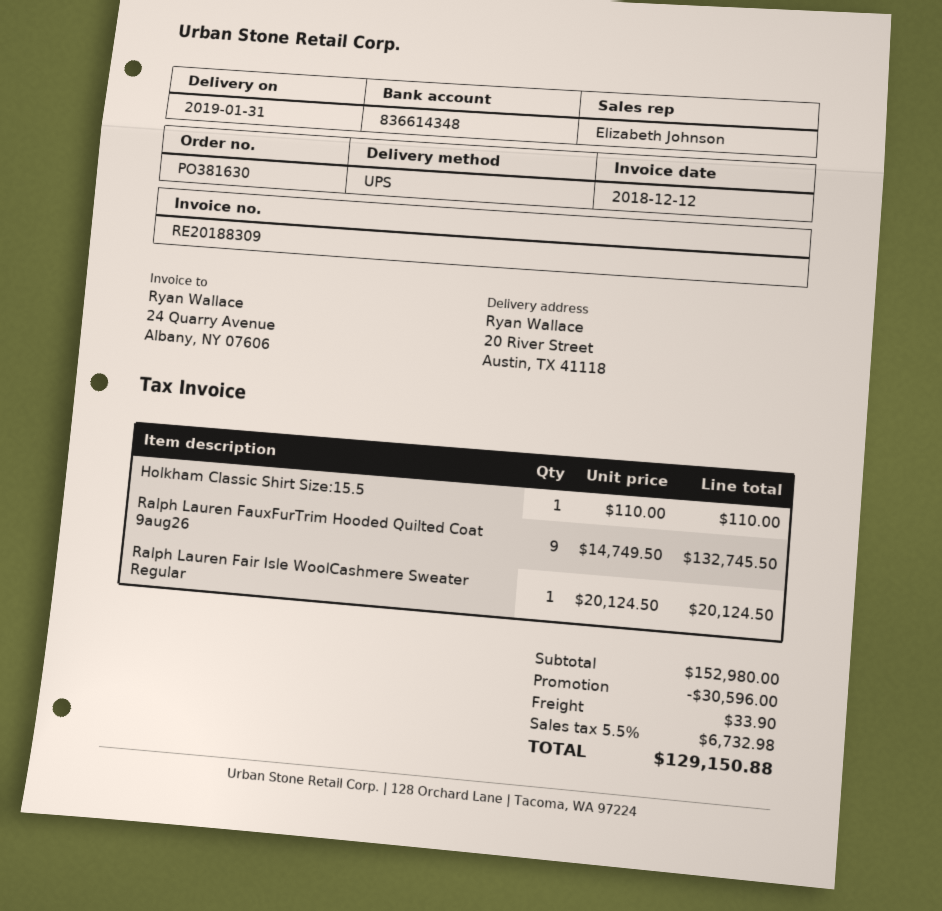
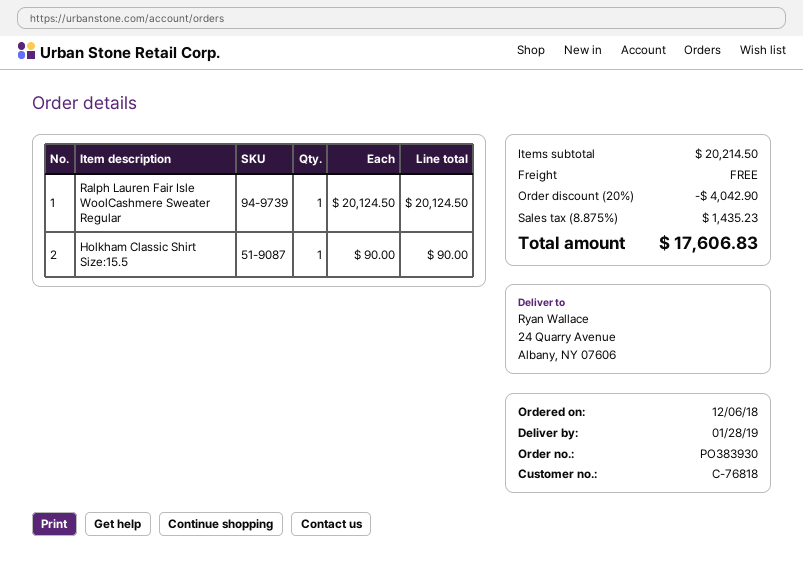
order number: PO381630 -> PO383930
delivery date: 2019-01-31 -> 2019-01-28
ship to: 20 River Street, Austin, TX 41118 -> 24 Quarry Avenue, Albany, NY 07606
Holkham Classic Shirt Size:15.5: 1 x 110.00 = 110.00 -> 1 x 90.00 = 90.00
Ralph Lauren FauxFurTrim Hooded Quilted Coat 9aug26: 9 x 14749.50 = 132745.50 -> none
subtotal: 152980.00 -> 20214.50
discount: 30596.00 -> 4042.90
shipping: 33.90 -> 0.00
tax: 5.5% = 6732.98 -> 8.875% = 1435.23
total: 129150.88 -> 17606.83

